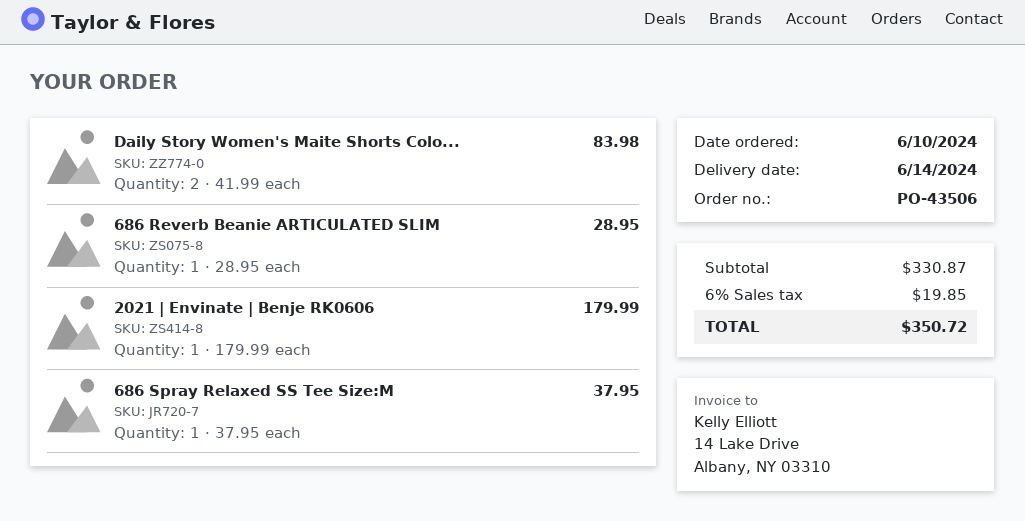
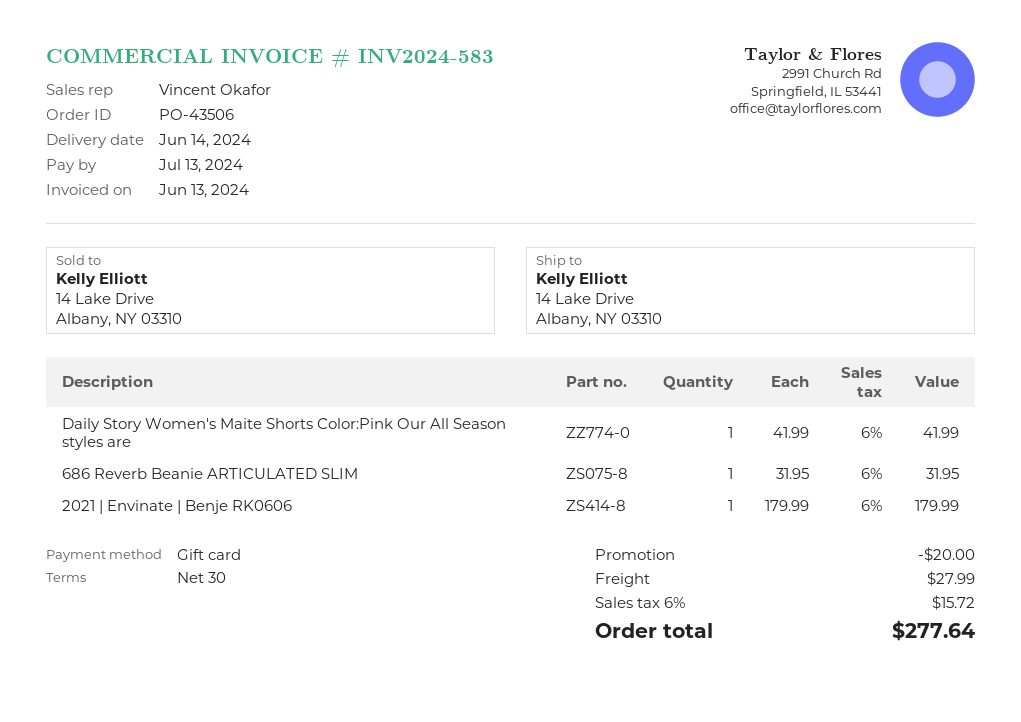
Daily Story Women's Maite Shorts Colo...: 2 x 41.99 = 83.98 -> 1 x 41.99 = 41.99
686 Reverb Beanie ARTICULATED SLIM: 1 x 28.95 = 28.95 -> 1 x 31.95 = 31.95
686 Spray Relaxed SS Tee Size:M: 1 x 37.95 = 37.95 -> none
discount: none -> 20.00
shipping: none -> 27.99
tax: 6% = 19.85 -> 6% = 15.72
total: 350.72 -> 277.64

